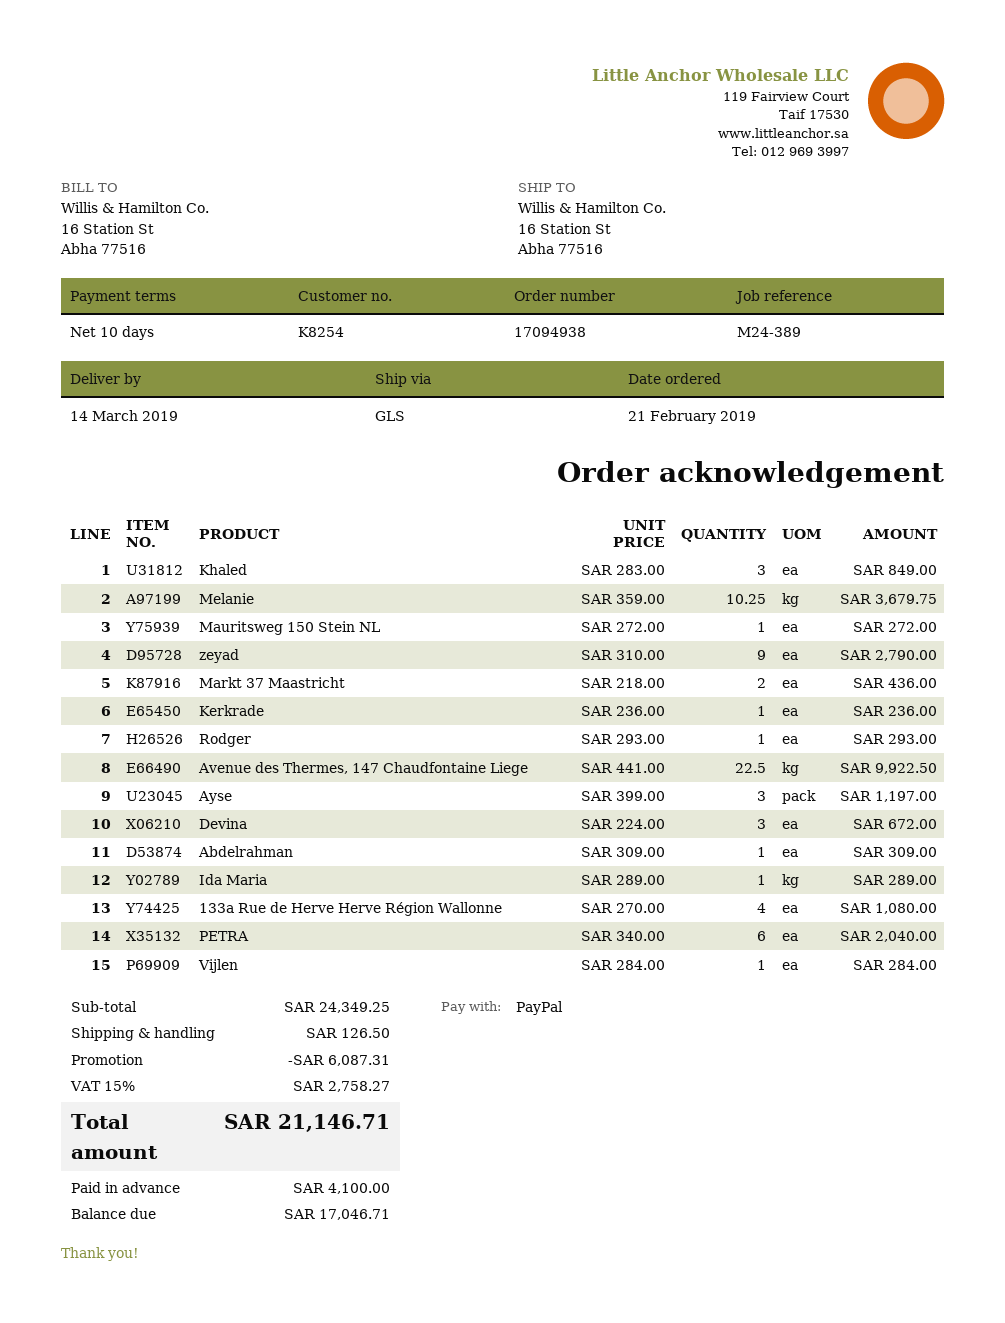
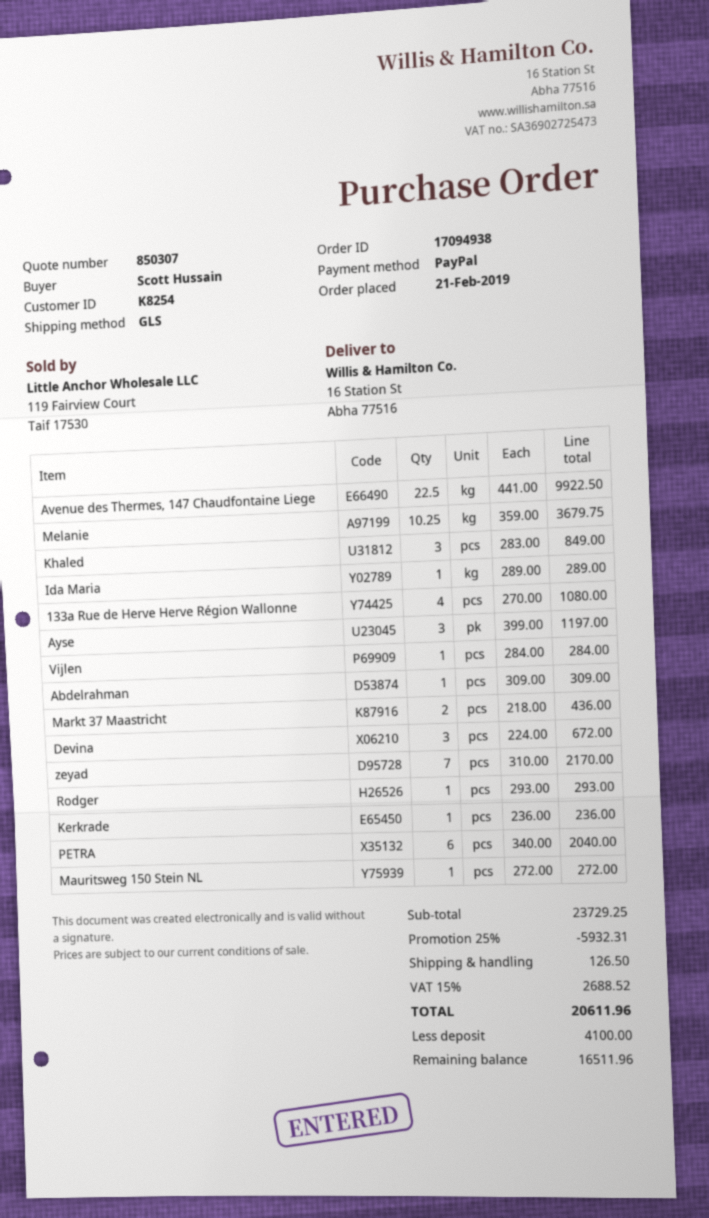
zeyad: 9 x 310.00 = 2790.00 -> 7 x 310.00 = 2170.00
subtotal: 24349.25 -> 23729.25
discount: 6087.31 -> 5932.31
tax: 15% = 2758.27 -> 15% = 2688.52
total: 21146.71 -> 20611.96
balance: 17046.71 -> 16511.96

